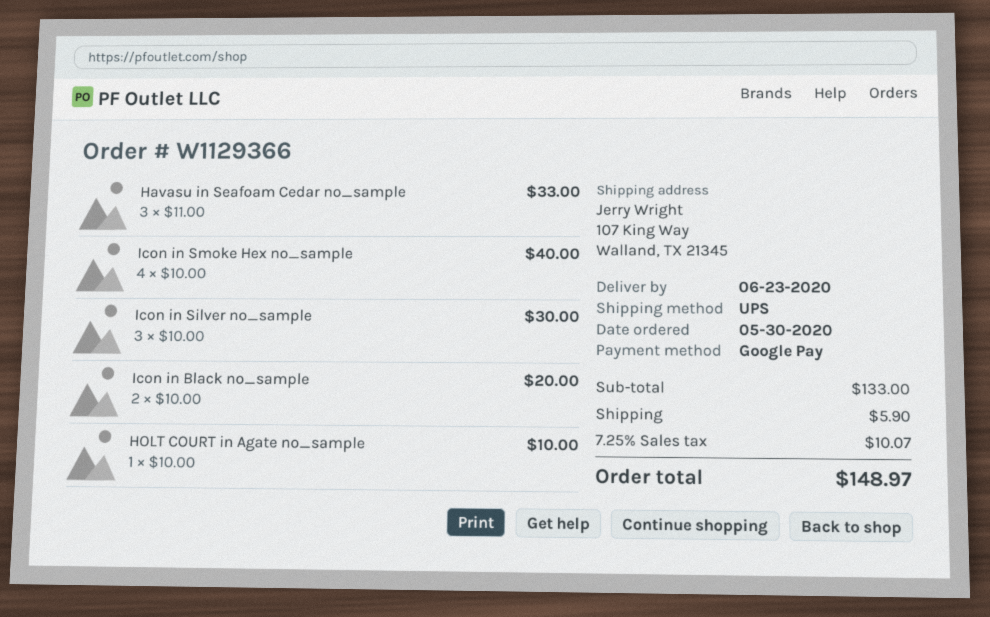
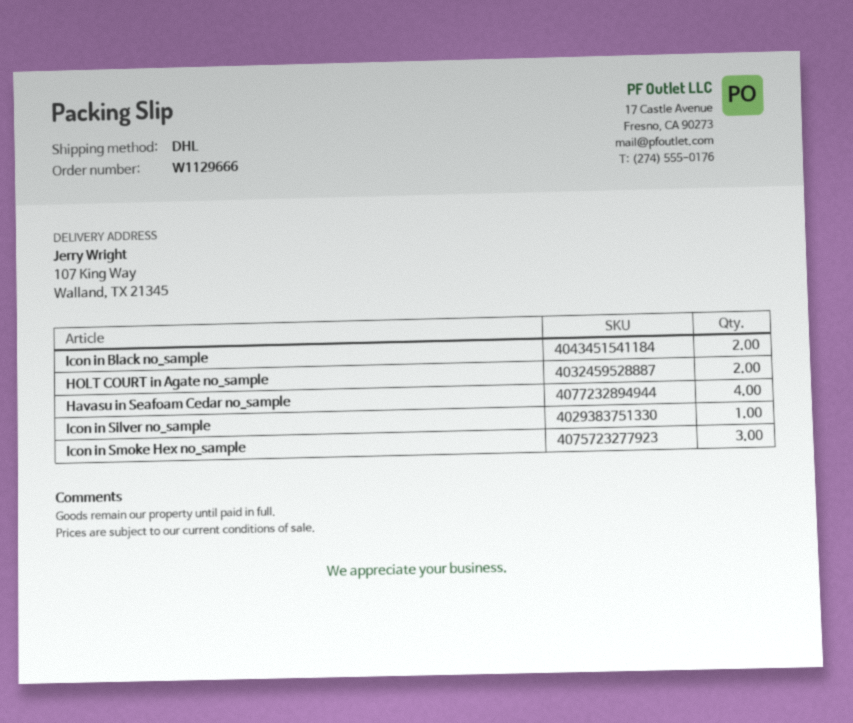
order number: W1129366 -> W1129666
shipping method: UPS -> DHL
Havasu in Seafoam Cedar no_sample: 3 -> 4
Icon in Smoke Hex no_sample: 4 -> 3
Icon in Silver no_sample: 3 -> 1
HOLT COURT in Agate no_sample: 1 -> 2

